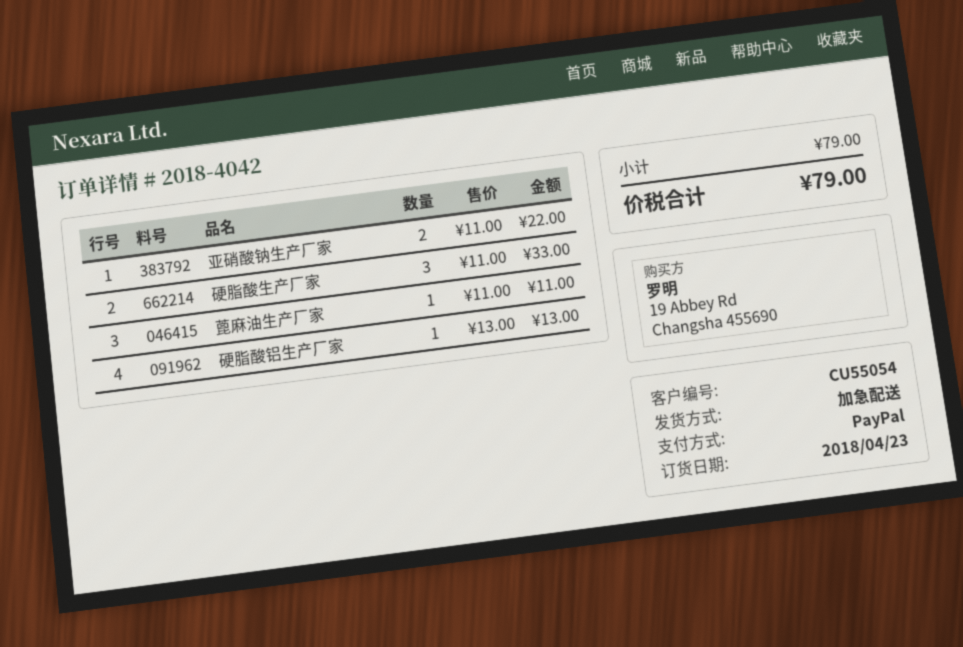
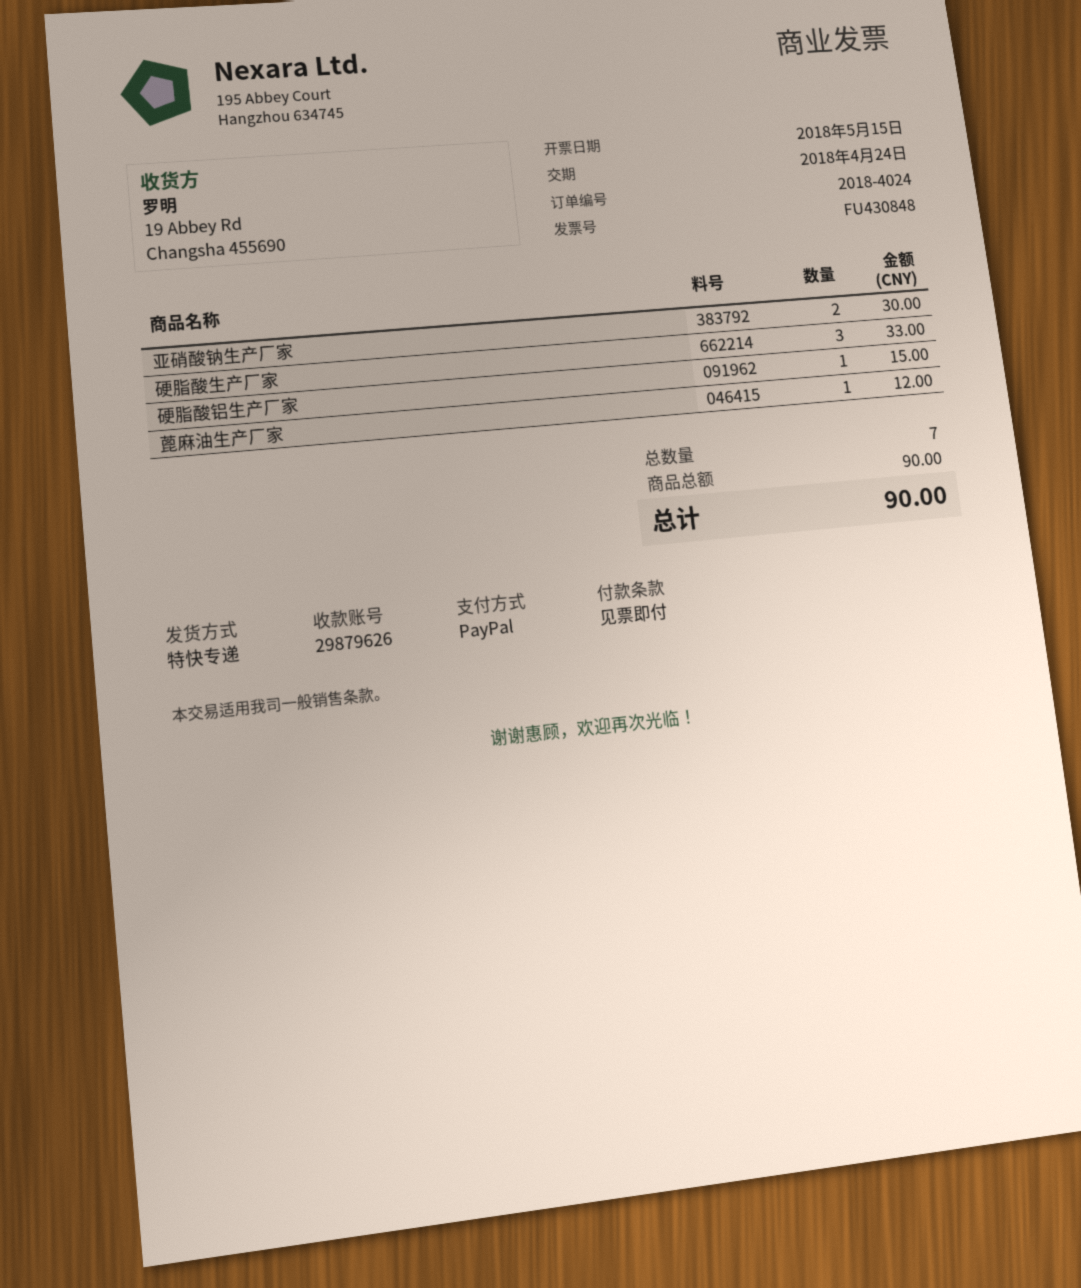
order number: 2018-4042 -> 2018-4024
亚硝酸钠生产厂家: 2 for 22.00 -> 2 for 30.00
蓖麻油生产厂家: 1 for 11.00 -> 1 for 12.00
硬脂酸铝生产厂家: 1 for 13.00 -> 1 for 15.00
subtotal: 79.00 -> 90.00
total: 79.00 -> 90.00

